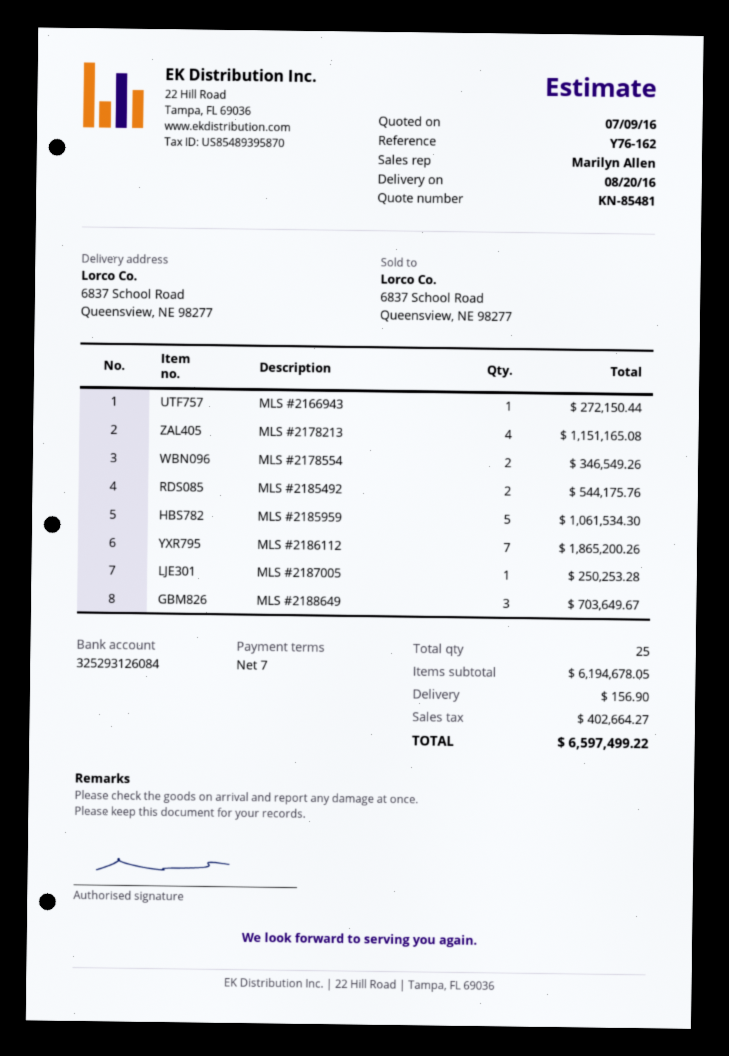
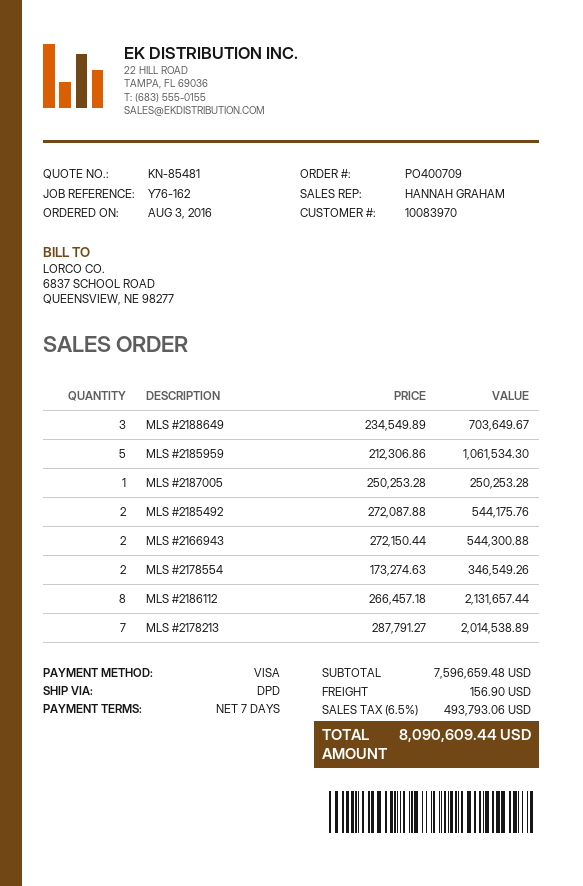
sales rep: Marilyn Allen -> HANNAH GRAHAM
MLS #2166943: 1 for 272150.44 -> 2 for 544300.88
MLS #2178213: 4 for 1151165.08 -> 7 for 2014538.89
MLS #2186112: 7 for 1865200.26 -> 8 for 2131657.44
subtotal: 6194678.05 -> 7596659.48
tax: 402664.27 -> 493793.06
total: 6597499.22 -> 8090609.44

